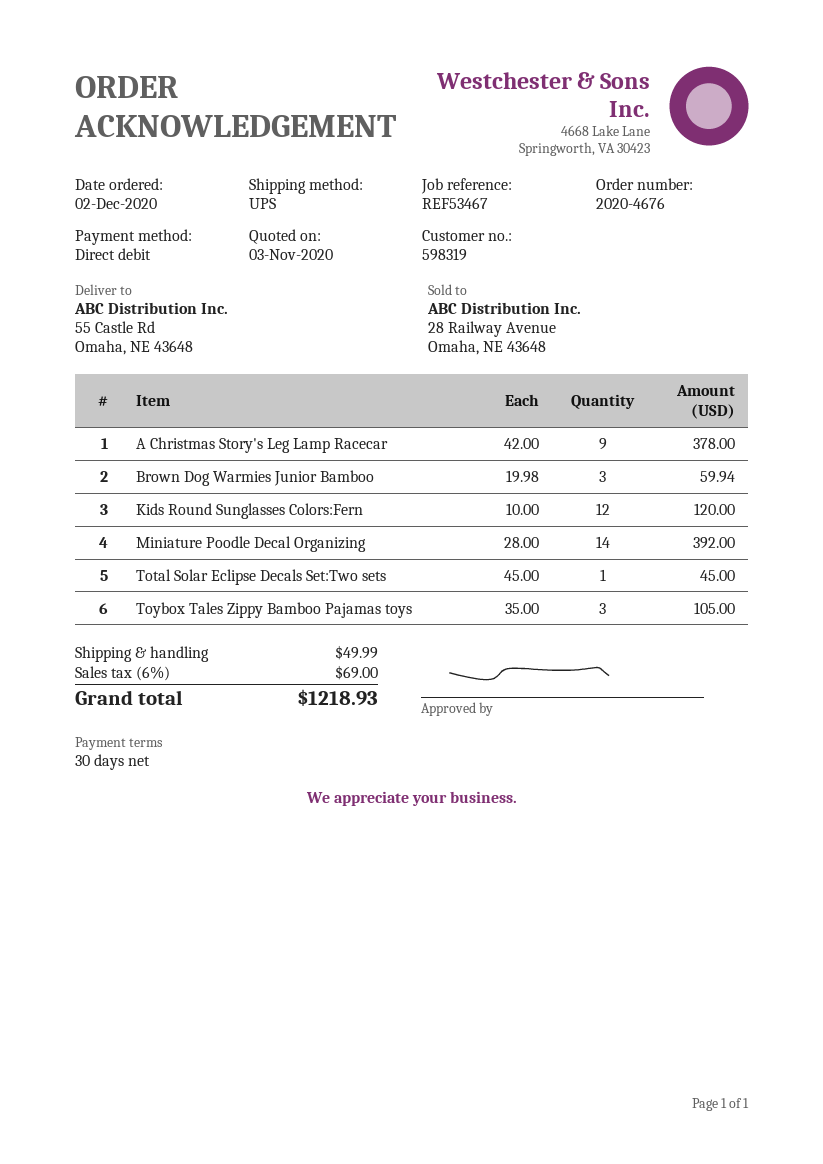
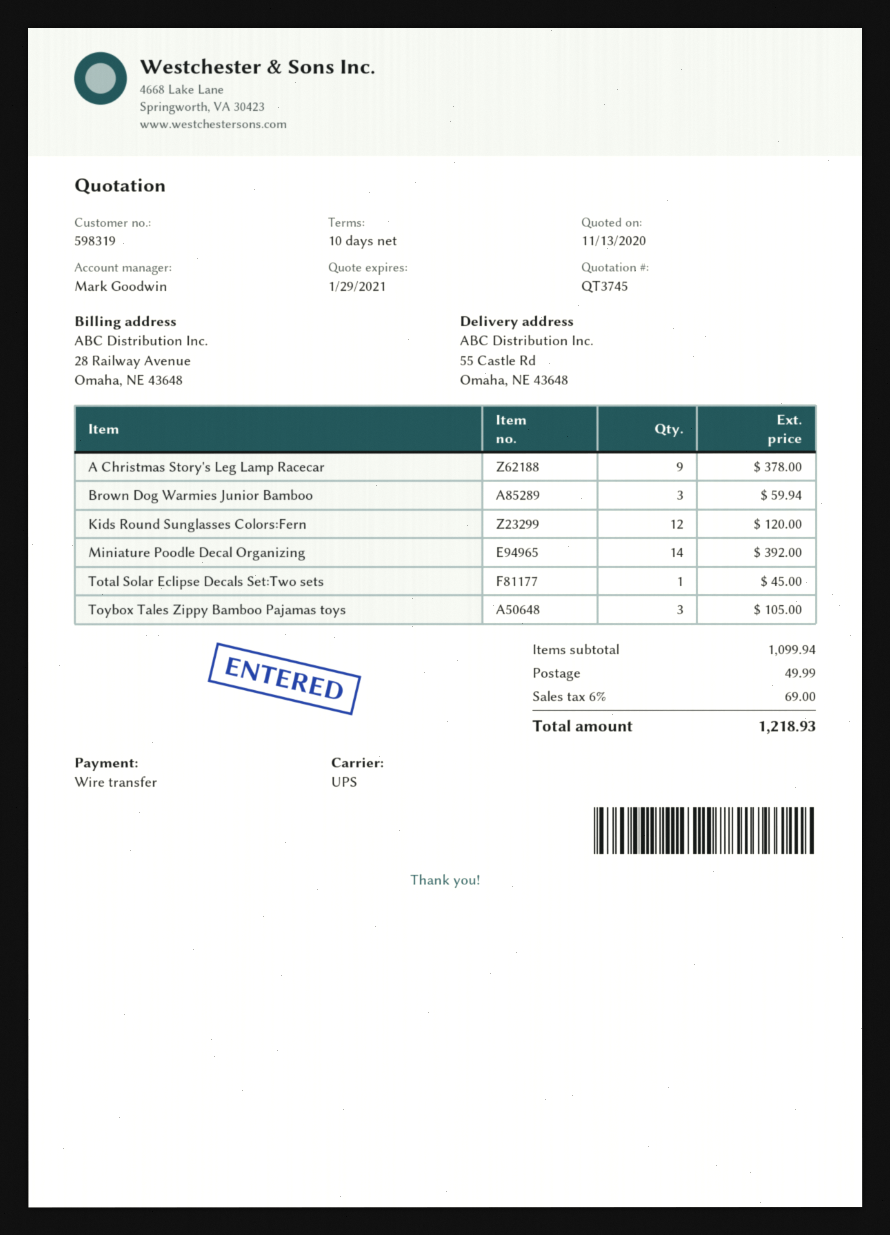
quote date: 2020-11-03 -> 2020-11-13
payment terms: 30 days -> 10 days
payment method: direct debit -> bank transfer

